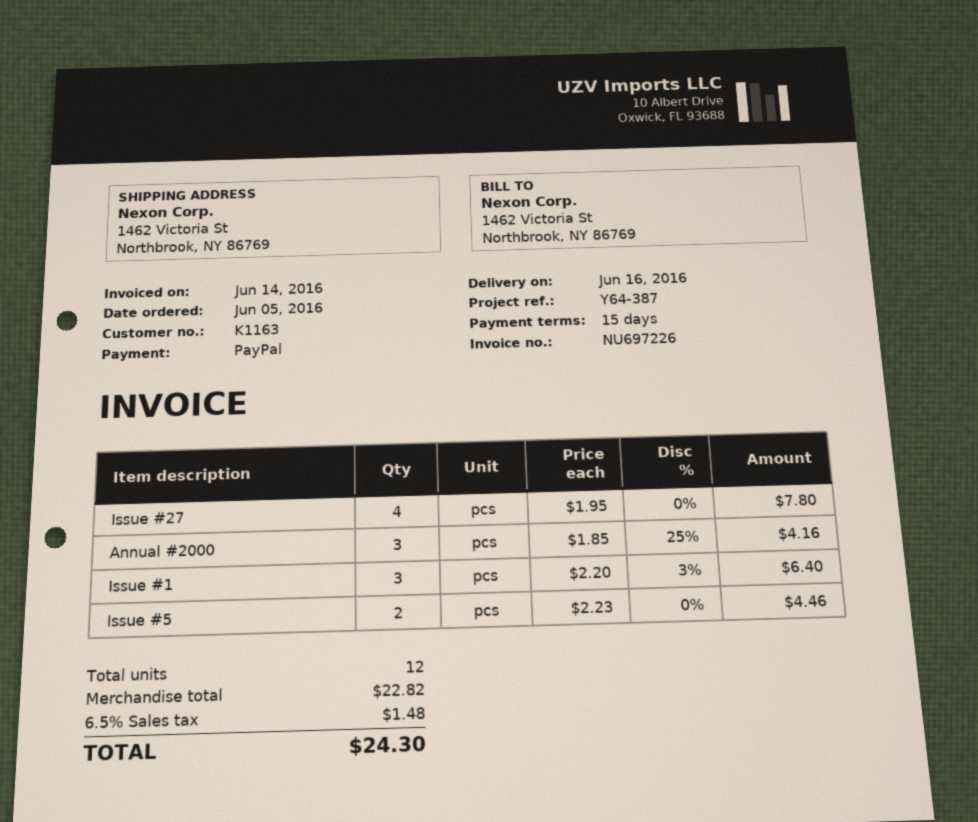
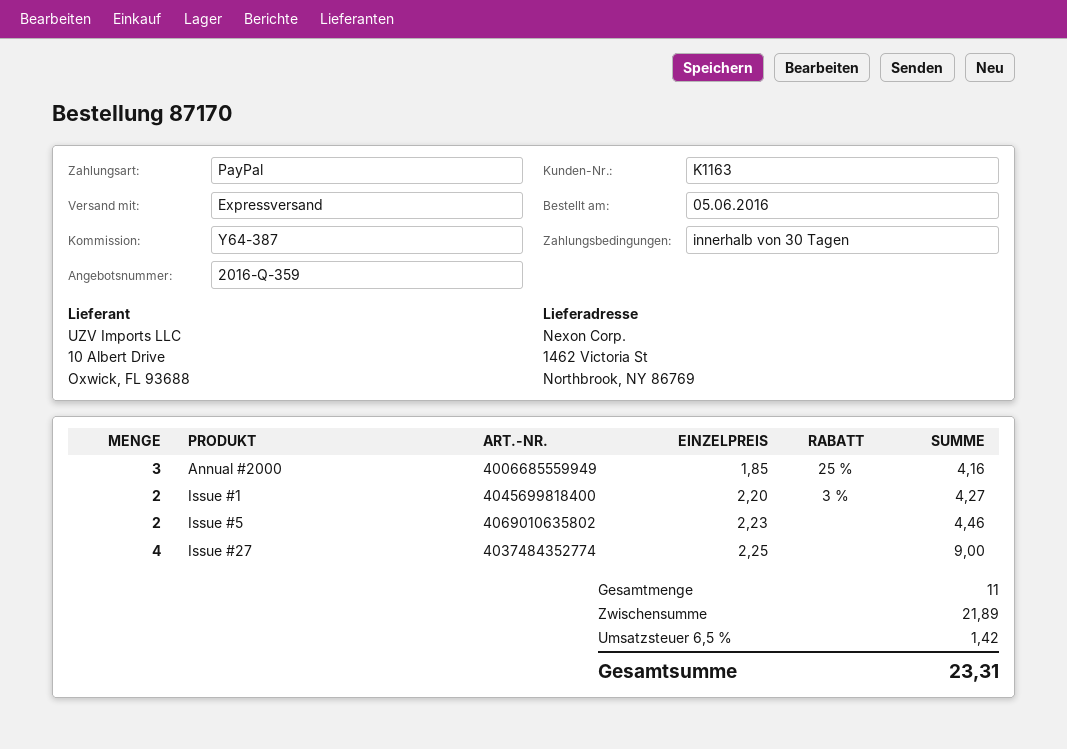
payment terms: 15 days -> 30 days
Issue #27: 4 x 1.95 = 7.80 -> 4 x 2.25 = 9.00
Issue #1: 3 x 2.20 - 3% = 6.40 -> 2 x 2.20 - 3% = 4.27
total quantity: 12 -> 11
subtotal: 22.82 -> 21.89
tax: 6.5% = 1.48 -> 6.5% = 1.42
total: 24.30 -> 23.31

